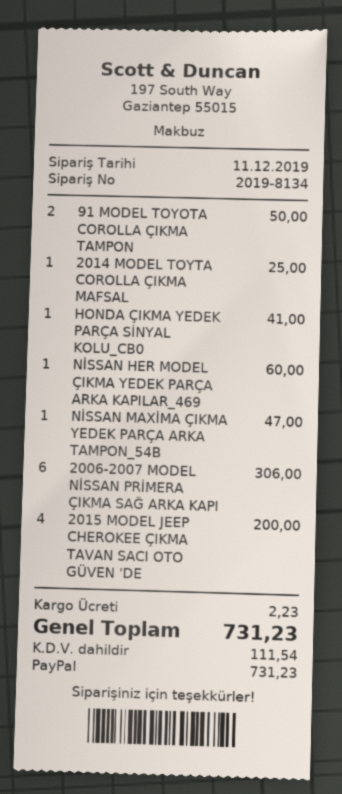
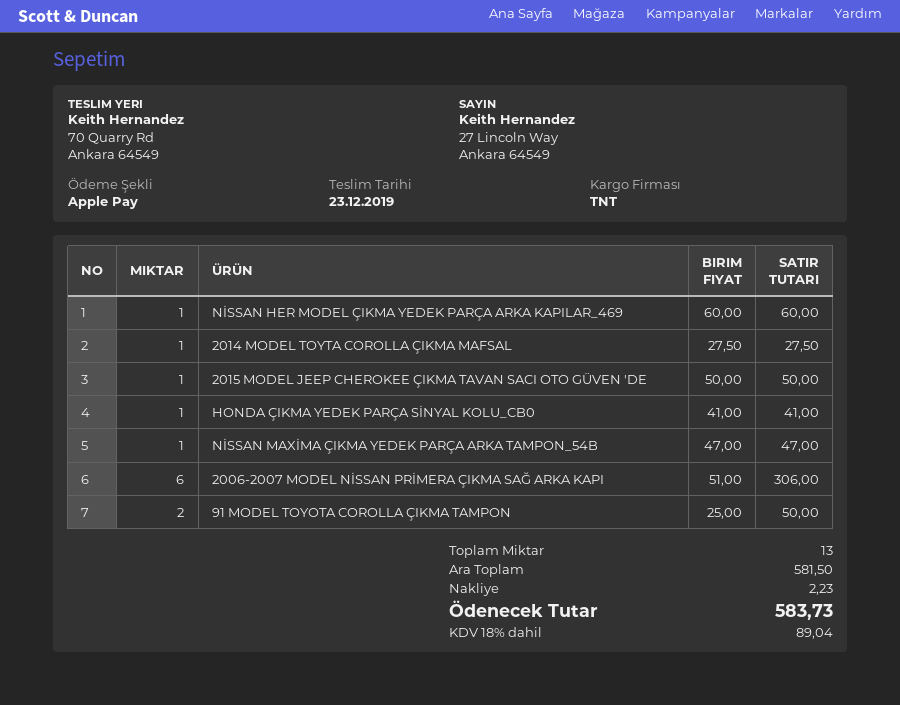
payment method: PayPal -> Apple Pay
2014 MODEL TOYTA COROLLA ÇIKMA MAFSAL: 1 for 25.00 -> 1 for 27.50
2015 MODEL JEEP CHEROKEE ÇIKMA TAVAN SACI OTO GÜVEN 'DE: 4 for 200.00 -> 1 for 50.00
tax: 111.54 -> 89.04
total: 731.23 -> 583.73

